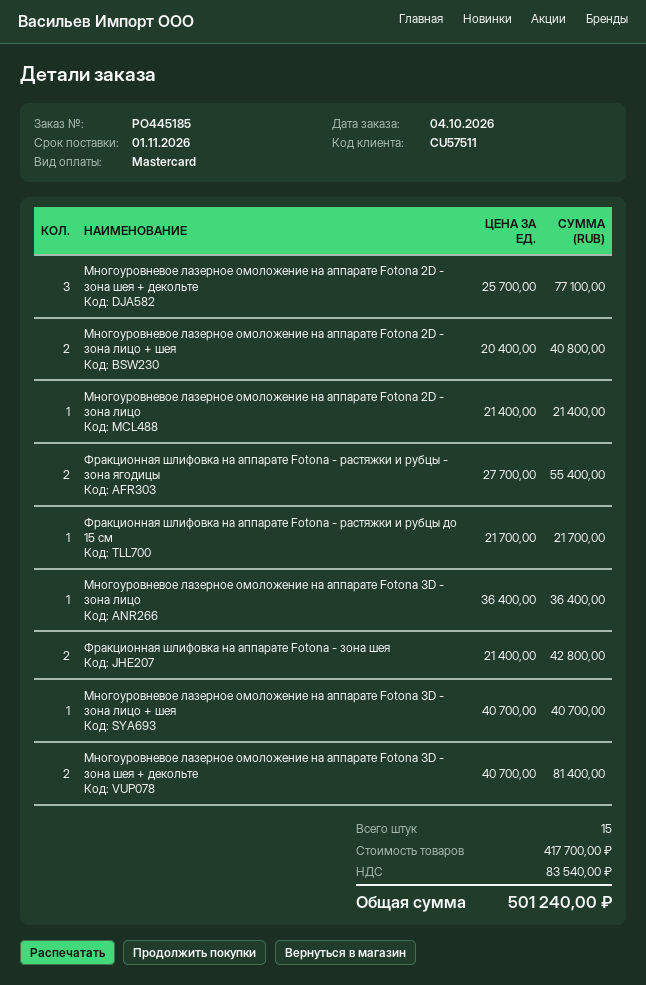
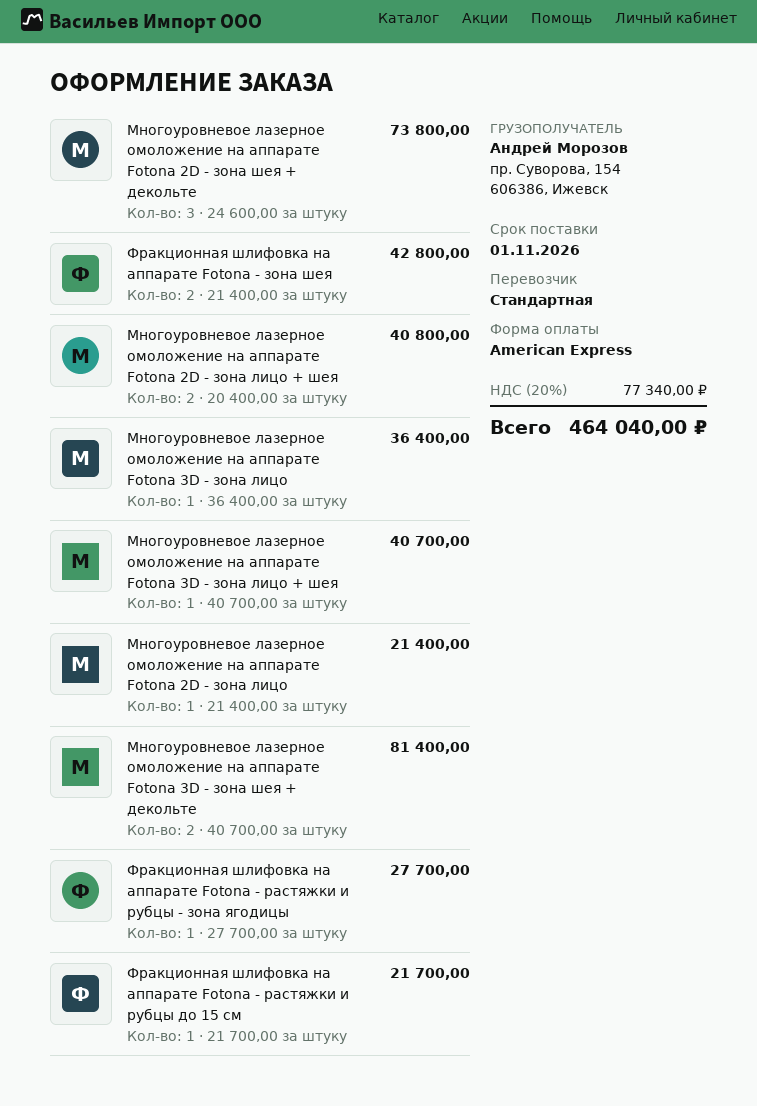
payment method: Mastercard -> American Express
Многоуровневое лазерное омоложение на аппарате Fotona 2D - зона шея + декольте: 3 x 25700.00 = 77100.00 -> 3 x 24600.00 = 73800.00
Фракционная шлифовка на аппарате Fotona - растяжки и рубцы - зона ягодицы: 2 x 27700.00 = 55400.00 -> 1 x 27700.00 = 27700.00
tax: 83540.00 -> 77340.00
total: 501240.00 -> 464040.00

